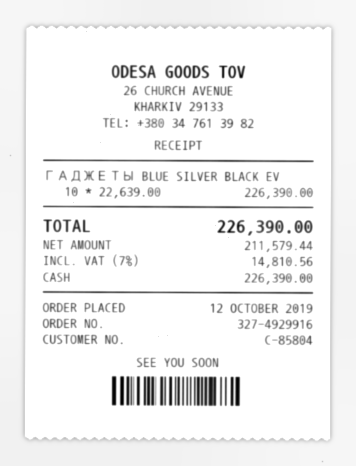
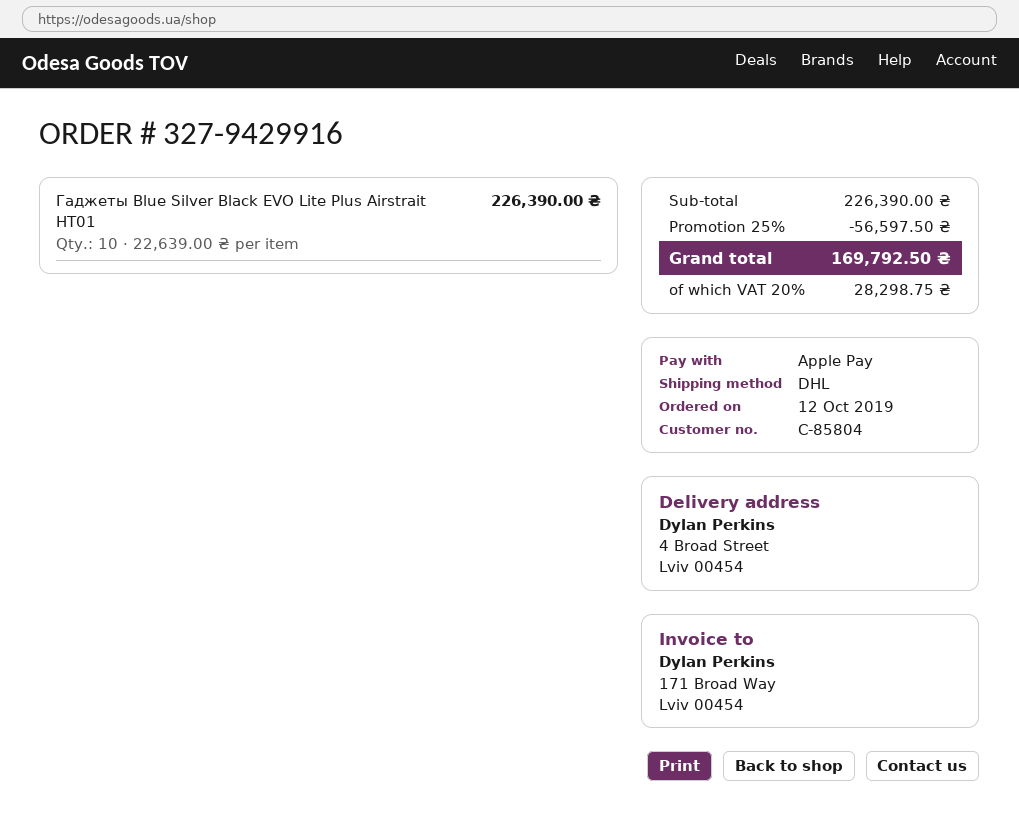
order number: 327-4929916 -> 327-9429916
payment method: cash -> Apple Pay
discount: none -> 25% = 56597.50
tax: 7% = 14810.56 -> 20% = 28298.75
total: 226390.00 -> 169792.50

